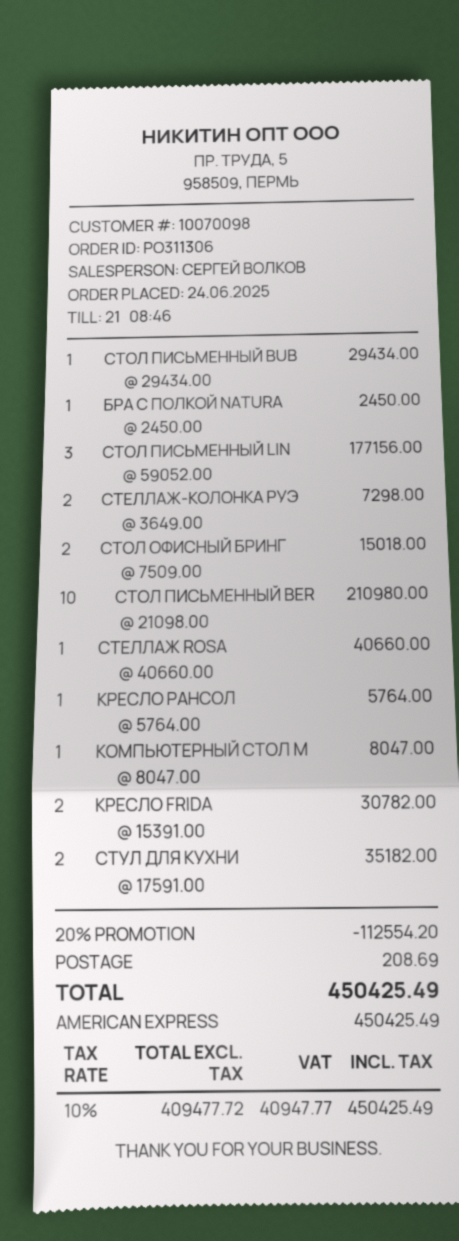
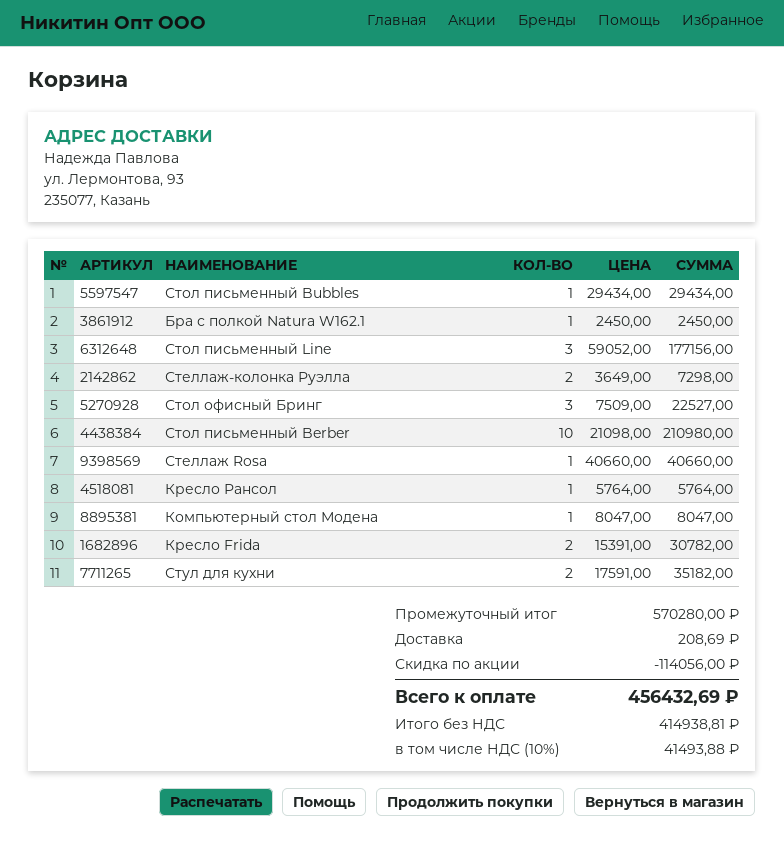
СТОЛ ОФИСНЫЙ БРИНГ: 2 x 7509.00 = 15018.00 -> 3 x 7509.00 = 22527.00
discount: 112554.20 -> 114056.00
net: 409477.72 -> 414938.81
tax: 10% = 40947.77 -> 10% = 41493.88
total: 450425.49 -> 456432.69

